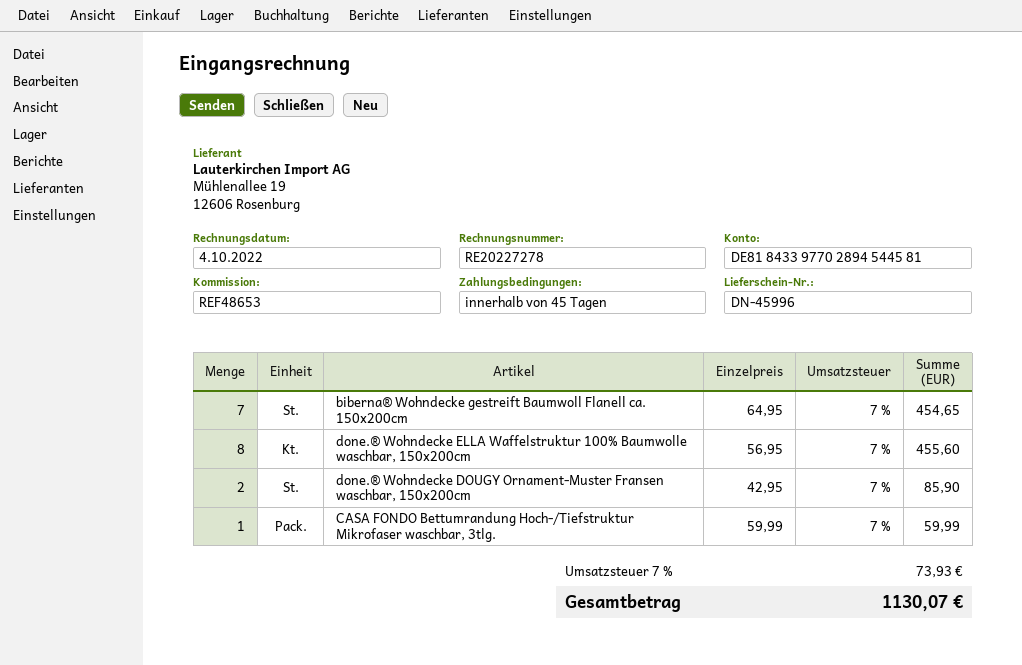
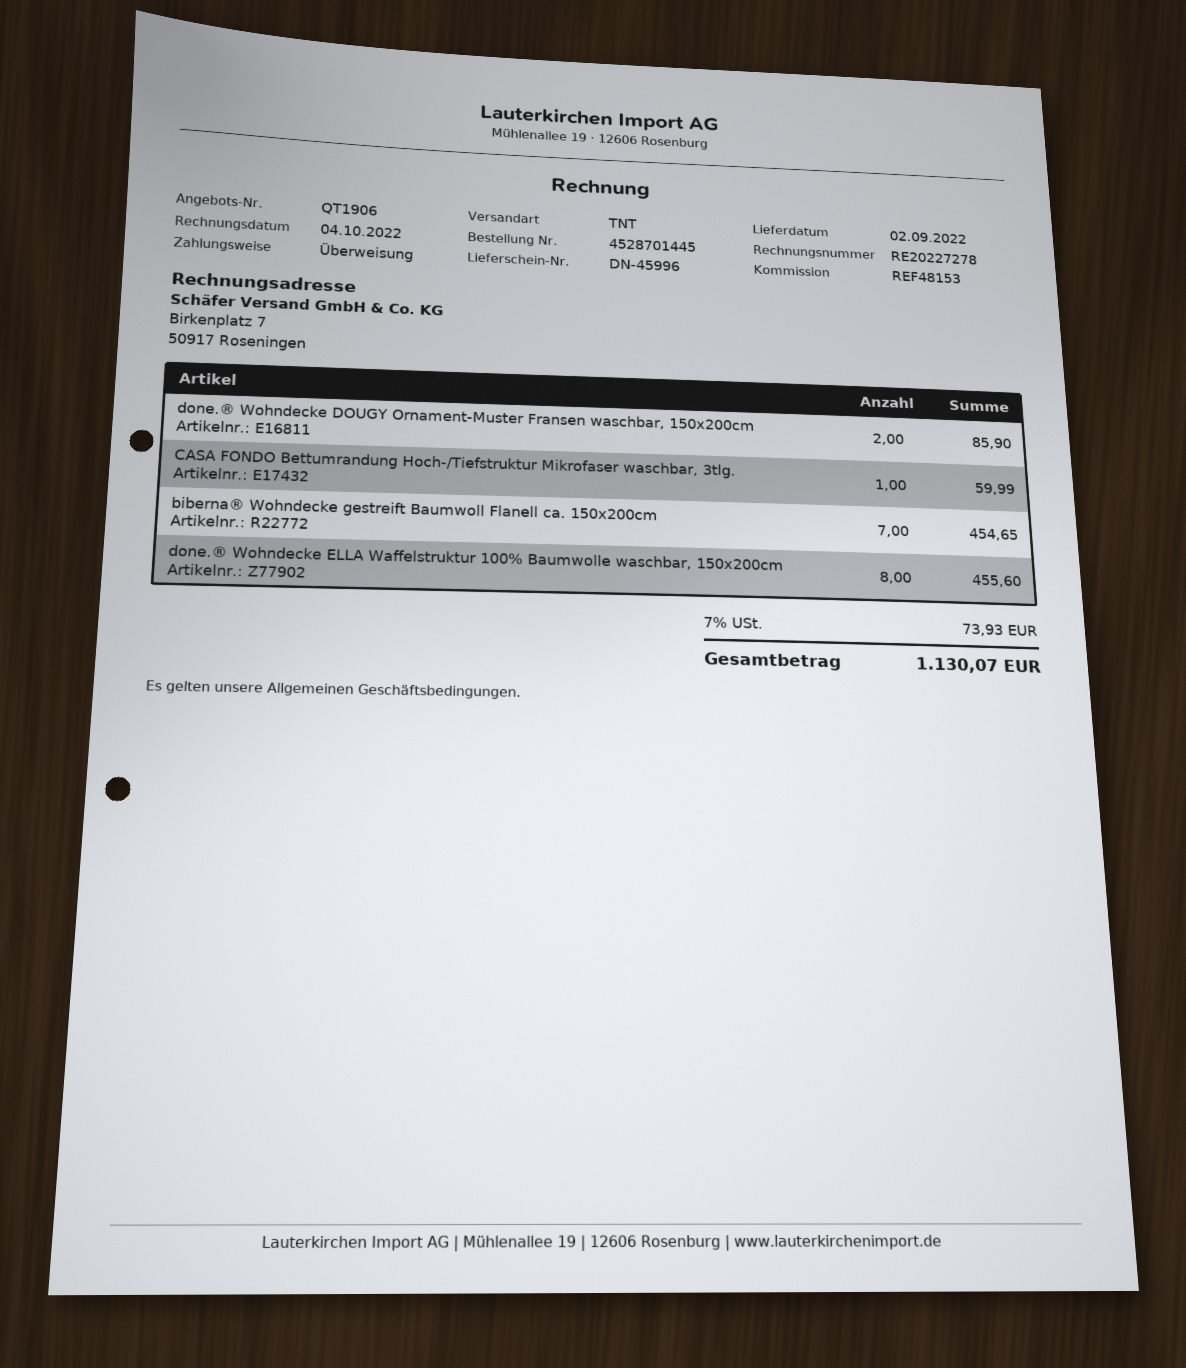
reference: REF48653 -> REF48153

